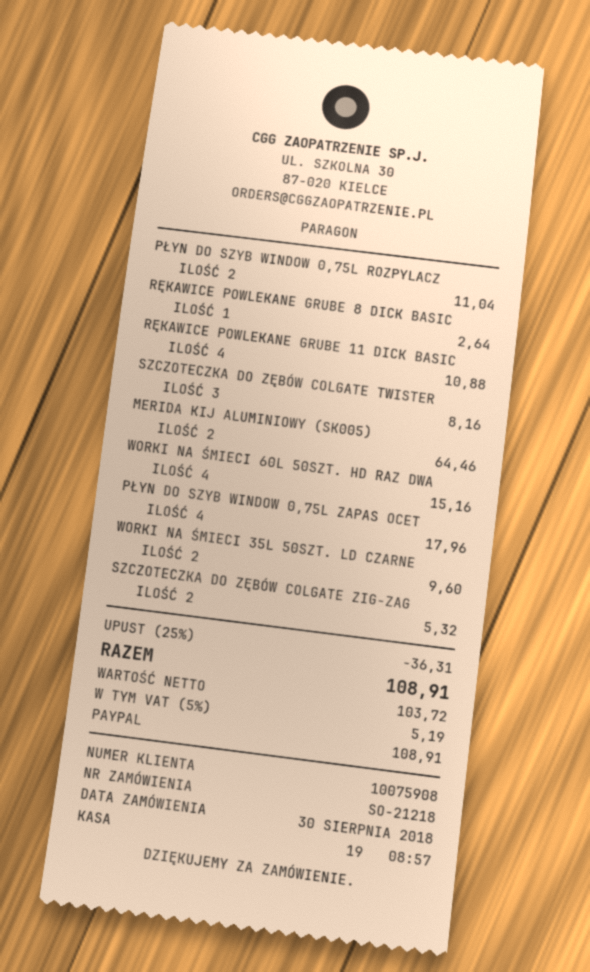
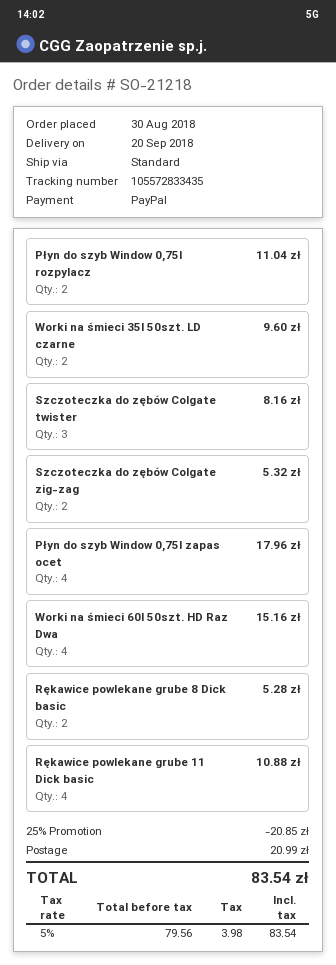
RĘKAWICE POWLEKANE GRUBE 8 DICK BASIC: 1 for 2.64 -> 2 for 5.28
MERIDA KIJ ALUMINIOWY (SK005): 2 for 64.46 -> none
discount: 25% = 36.31 -> 25% = 20.85
shipping: none -> 20.99
net: 103.72 -> 79.56
tax: 5% = 5.19 -> 5% = 3.98
total: 108.91 -> 83.54

